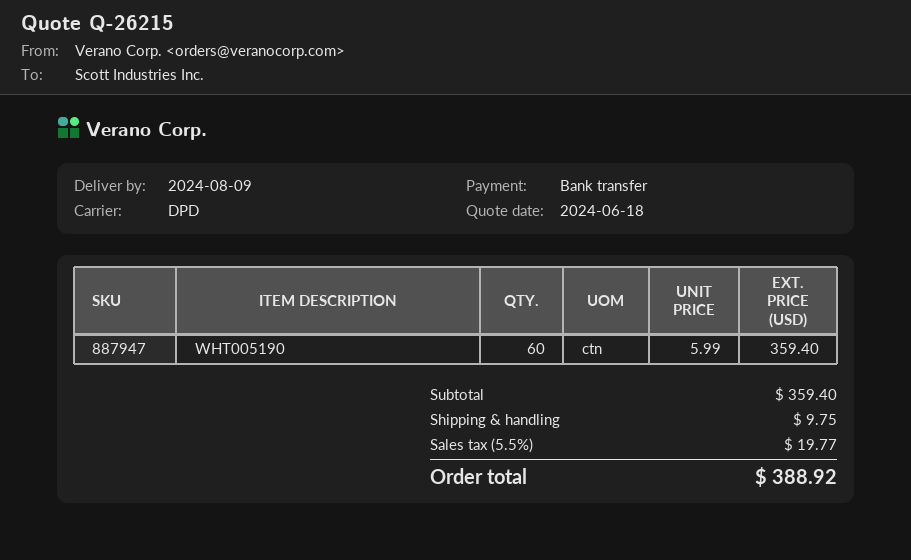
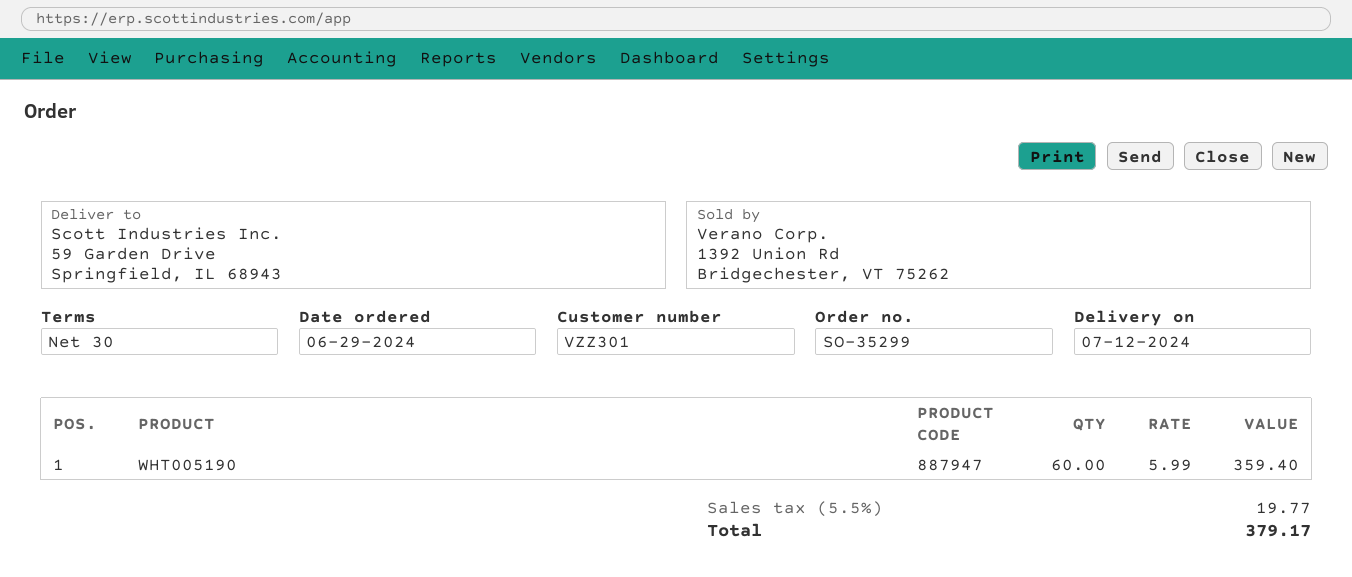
delivery date: 2024-08-09 -> 2024-07-12
shipping: 9.75 -> none
total: 388.92 -> 379.17

